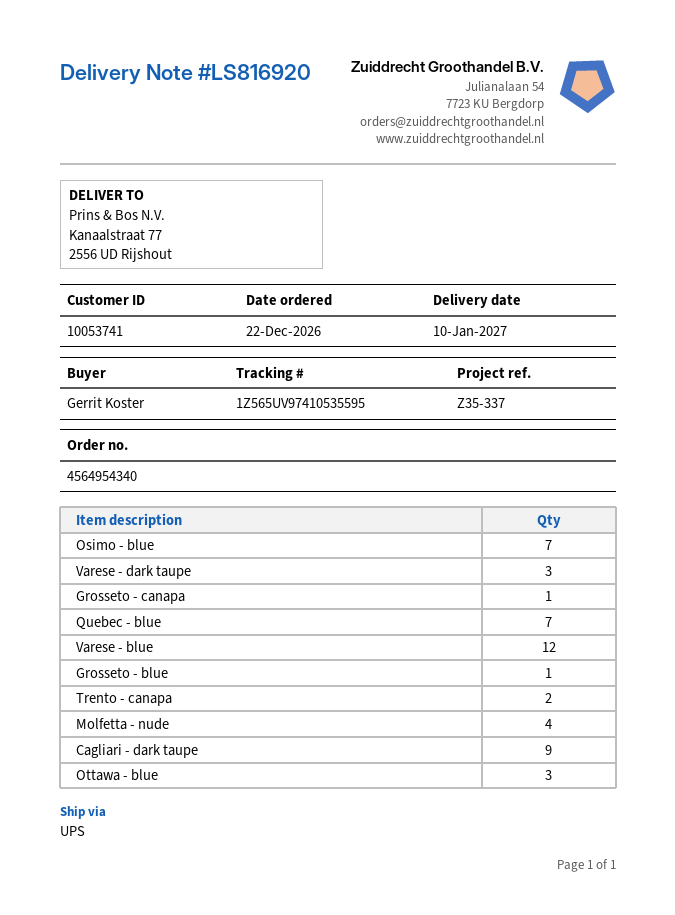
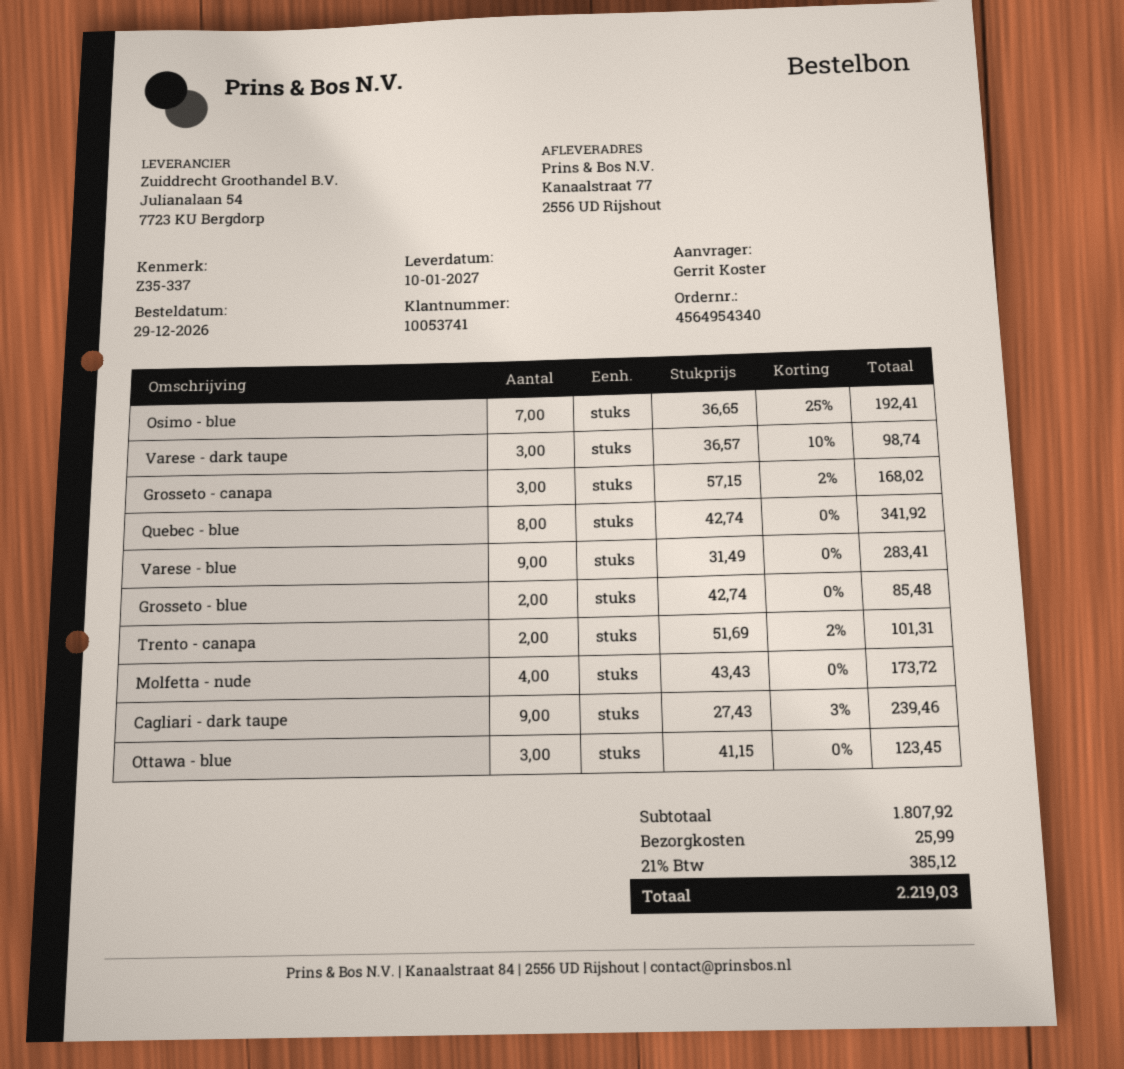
order date: 2026-12-22 -> 2026-12-29
Grosseto - canapa: 1 -> 3
Quebec - blue: 7 -> 8
Varese - blue: 12 -> 9
Grosseto - blue: 1 -> 2

